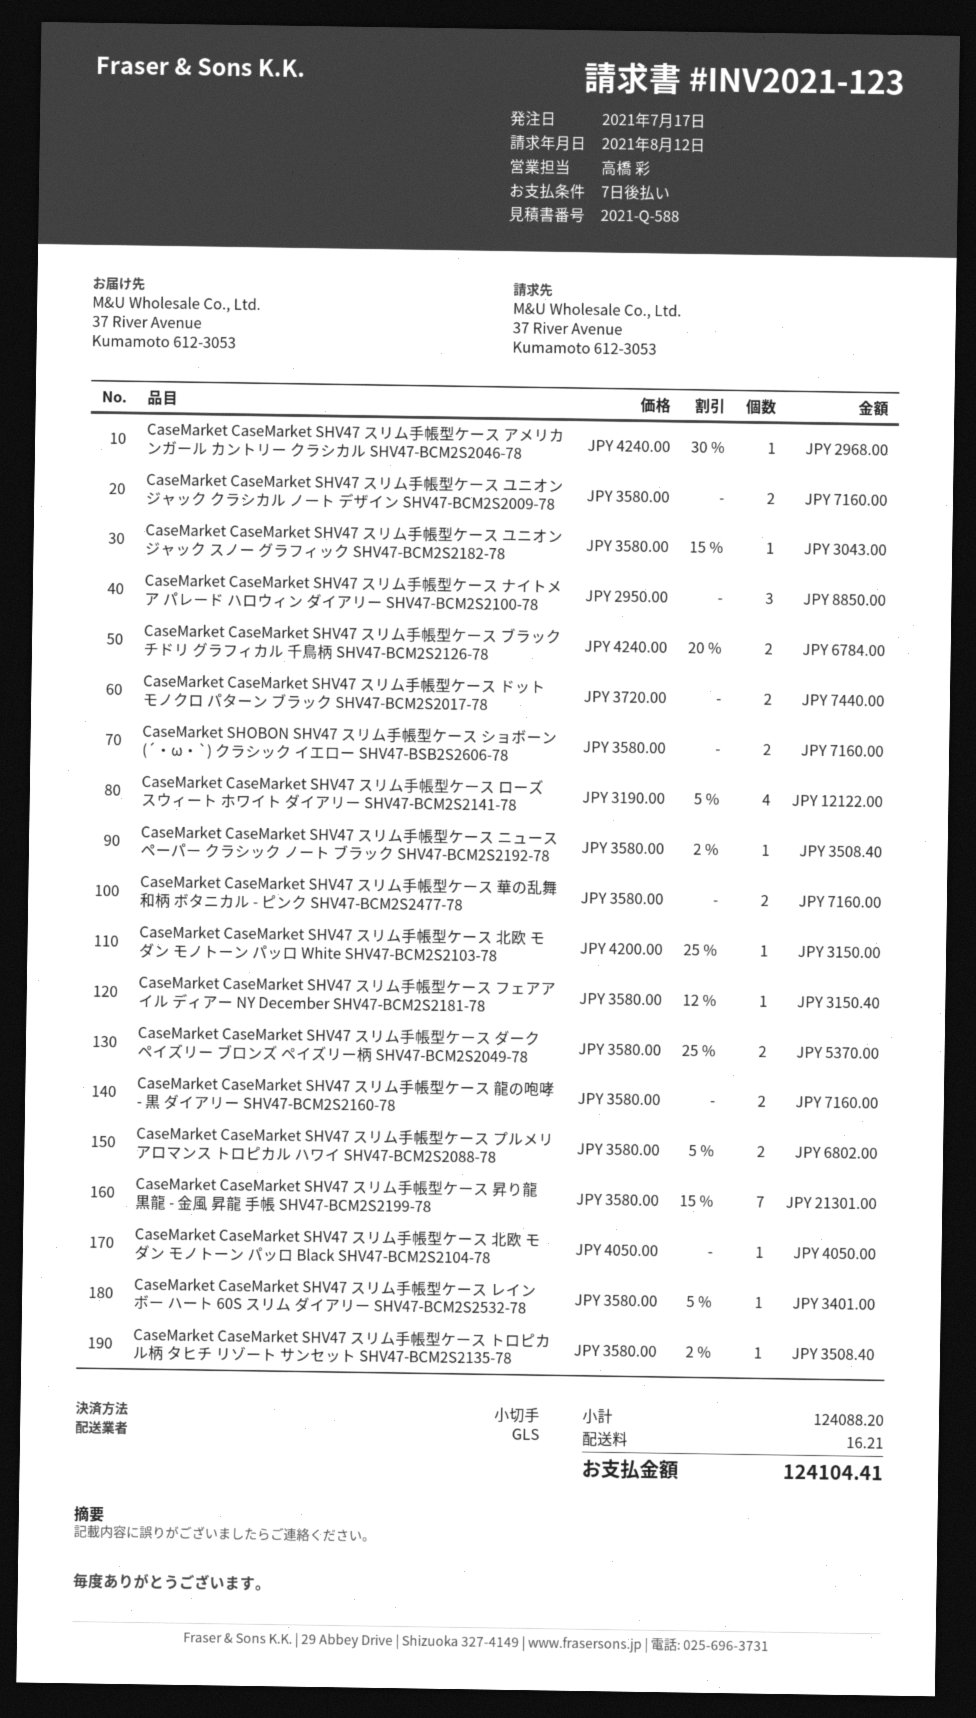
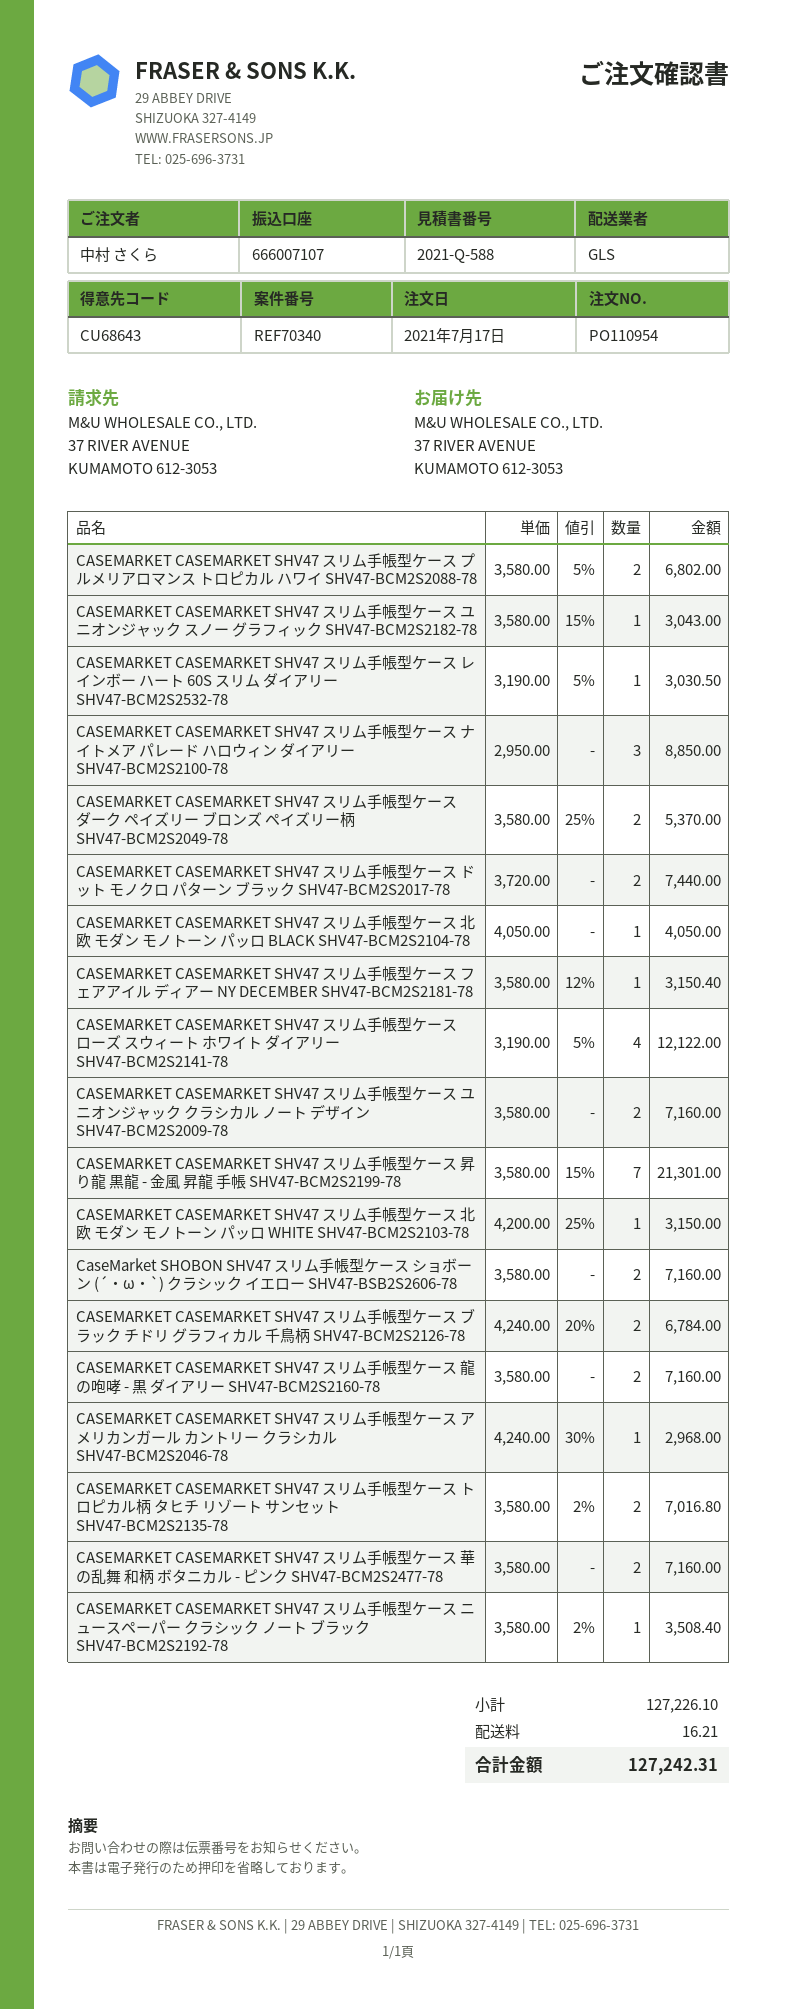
CaseMarket CaseMarket SHV47 スリム手帳型ケース レインボー ハート 60S スリム ダイアリー SHV47-BCM2S2532-78: 1 x 3580.00 - 5% = 3401.00 -> 1 x 3190.00 - 5% = 3030.50
CaseMarket CaseMarket SHV47 スリム手帳型ケース トロピカル柄 タヒチ リゾート サンセット SHV47-BCM2S2135-78: 1 x 3580.00 - 2% = 3508.40 -> 2 x 3580.00 - 2% = 7016.80
subtotal: 124088.20 -> 127226.10
total: 124104.41 -> 127242.31

